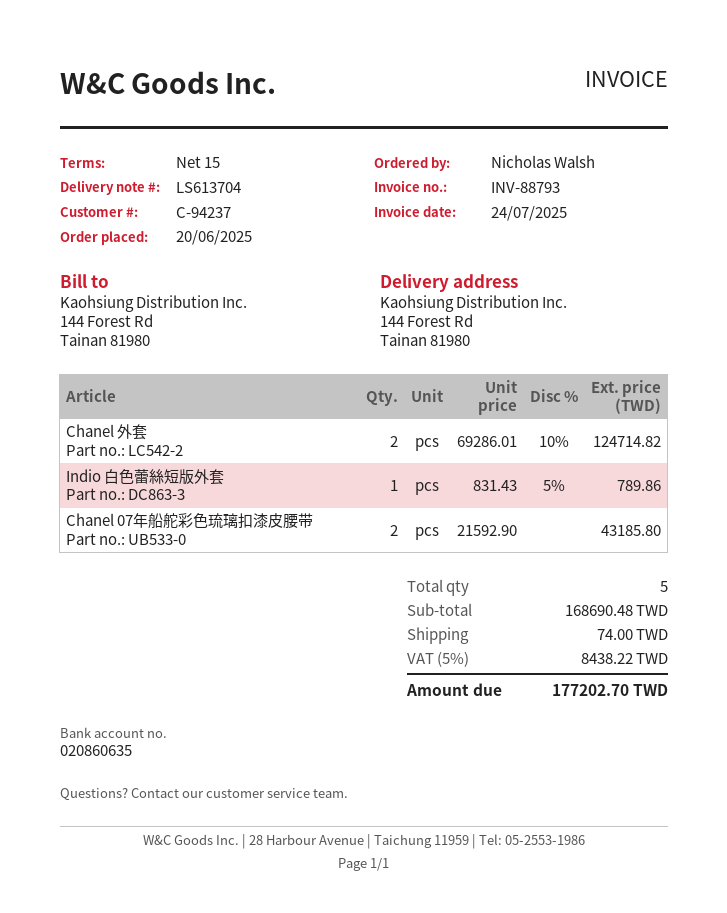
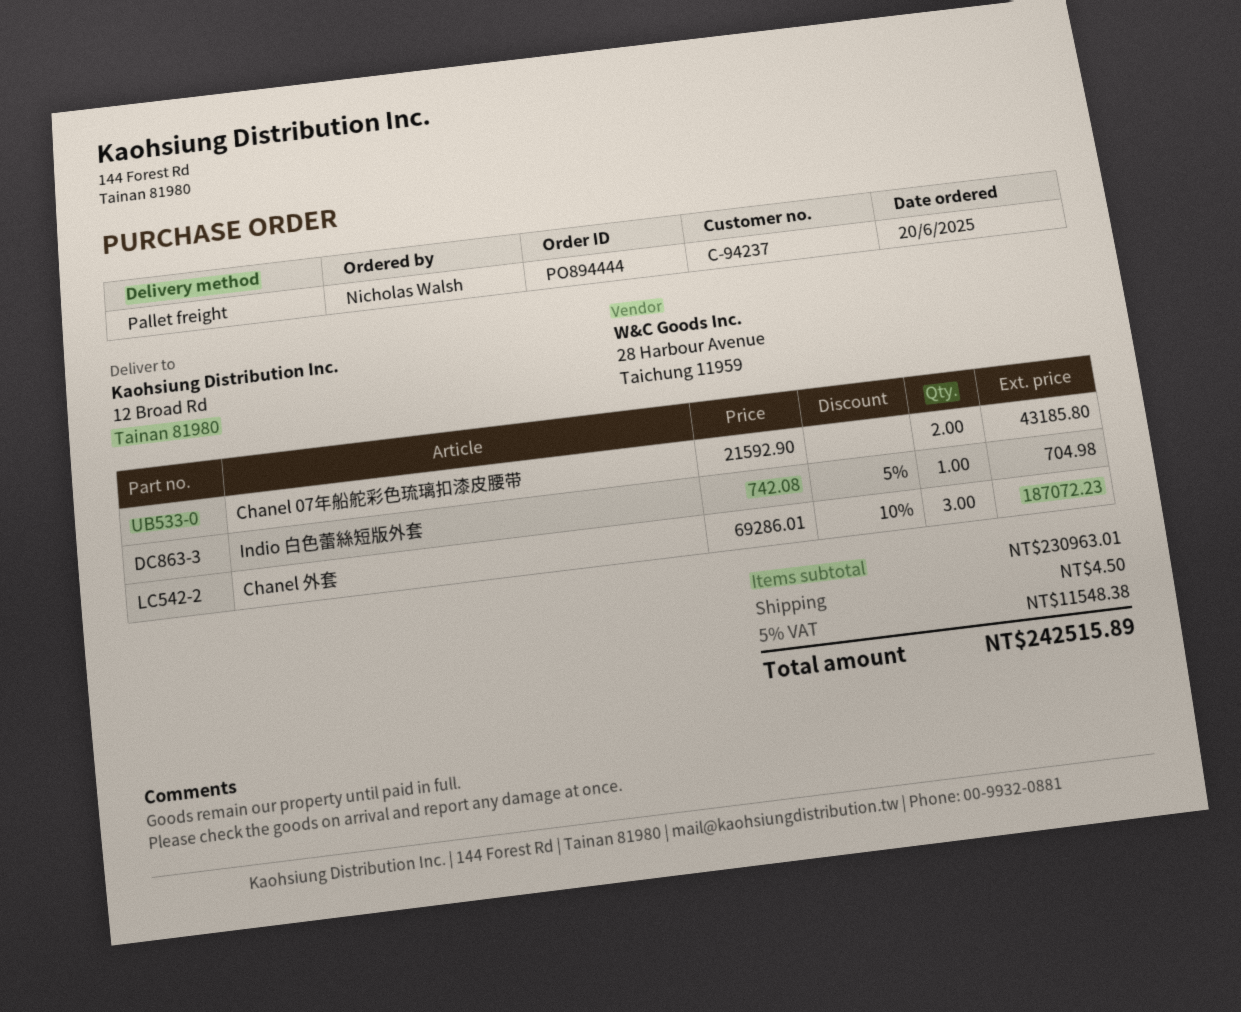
ship to: 144 Forest Rd, Tainan 81980 -> 12 Broad Rd, Tainan 81980
Chanel 外套: 2 x 69286.01 - 10% = 124714.82 -> 3 x 69286.01 - 10% = 187072.23
Indio 白色蕾絲短版外套: 1 x 831.43 - 5% = 789.86 -> 1 x 742.08 - 5% = 704.98
subtotal: 168690.48 -> 230963.01
shipping: 74.00 -> 4.50
tax: 5% = 8438.22 -> 5% = 11548.38
total: 177202.70 -> 242515.89

